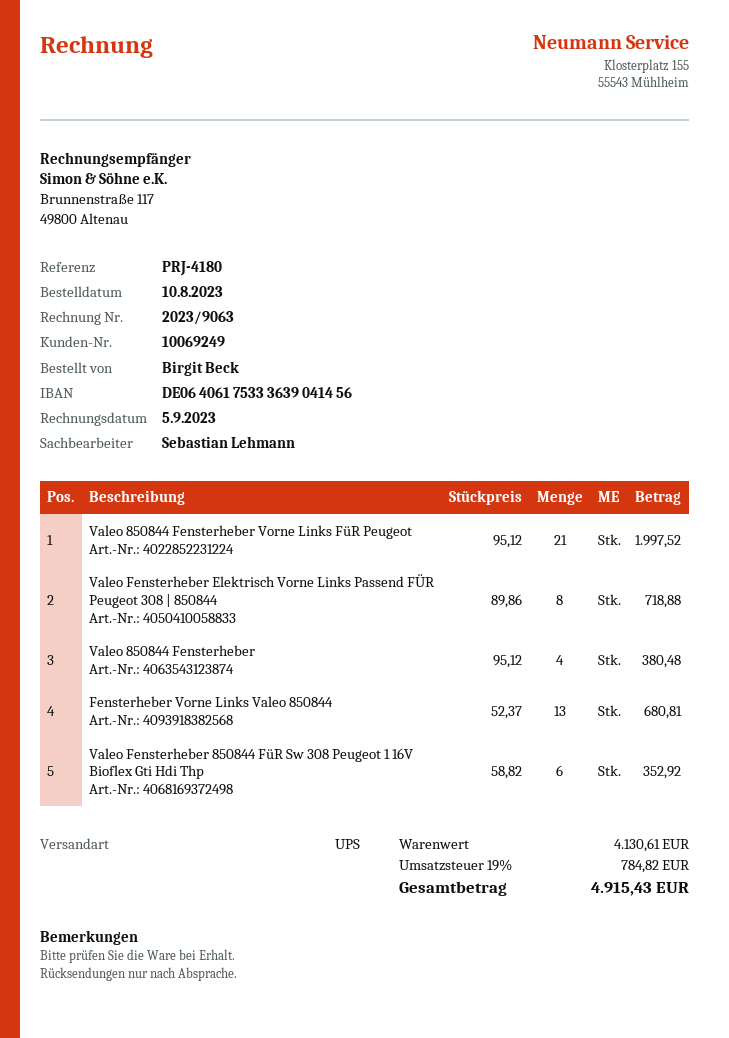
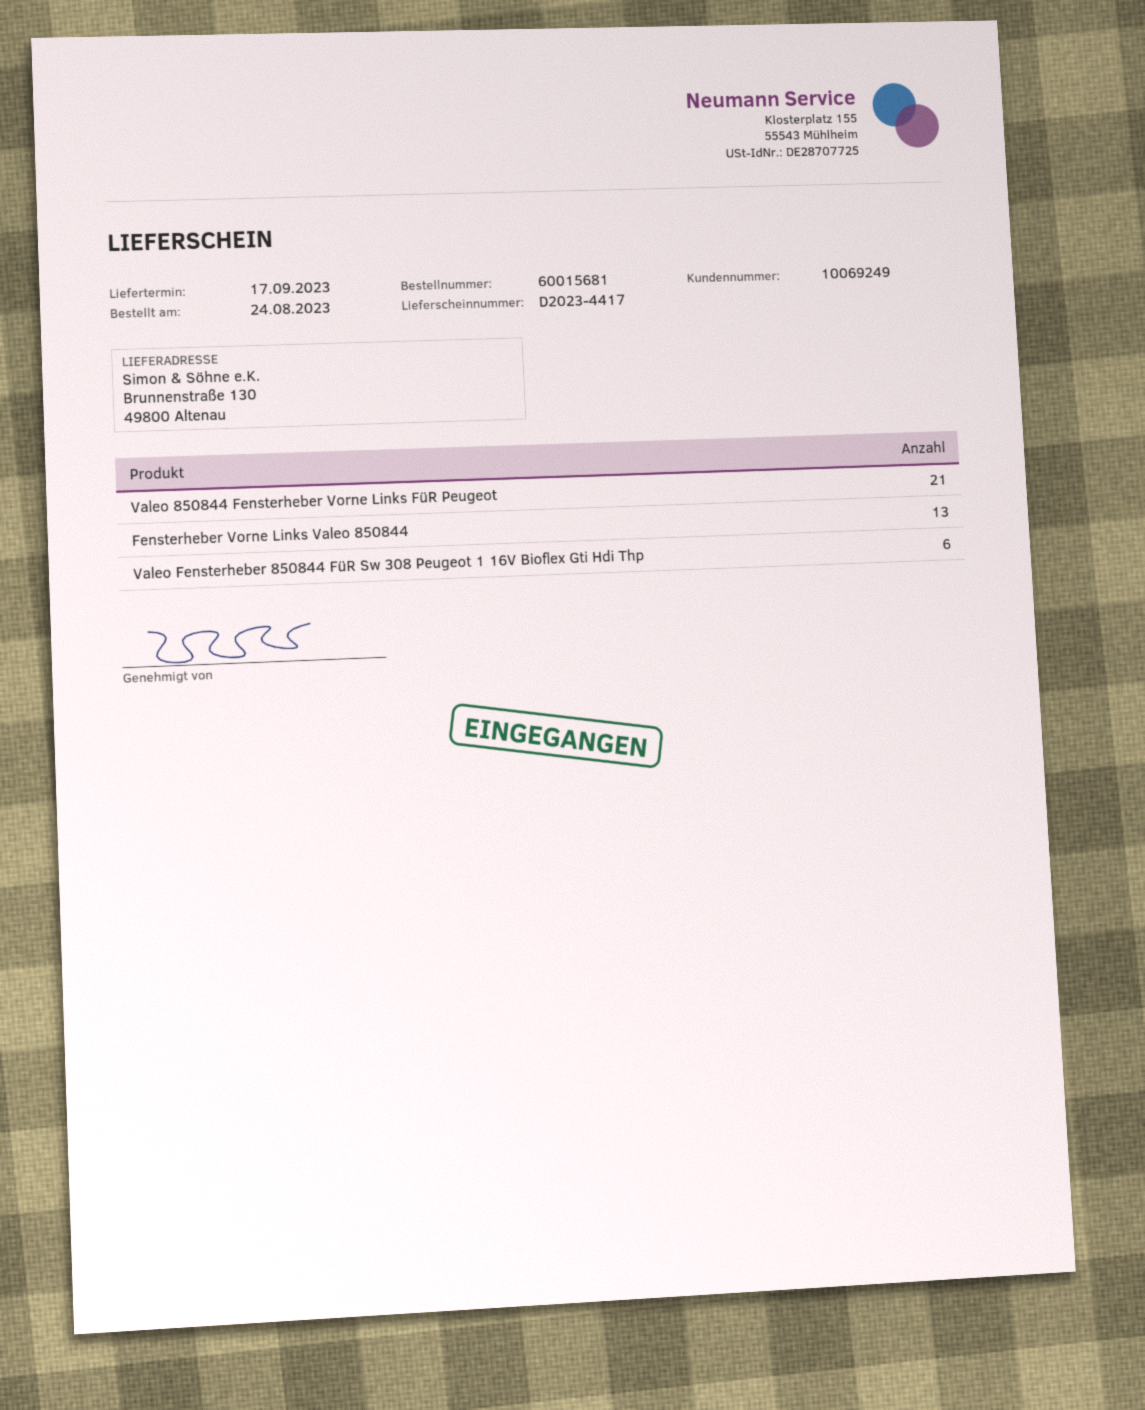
order date: 2023-08-10 -> 2023-08-24
Valeo Fensterheber Elektrisch Vorne Links Passend FÜR Peugeot 308 | 850844: 8 -> none
Valeo 850844 Fensterheber: 4 -> none

